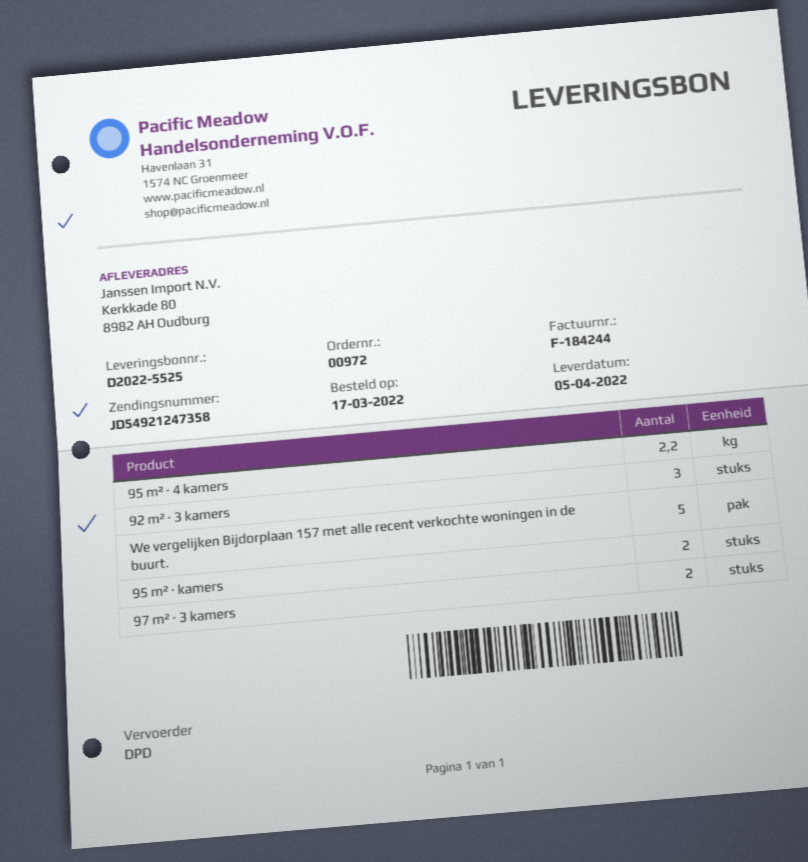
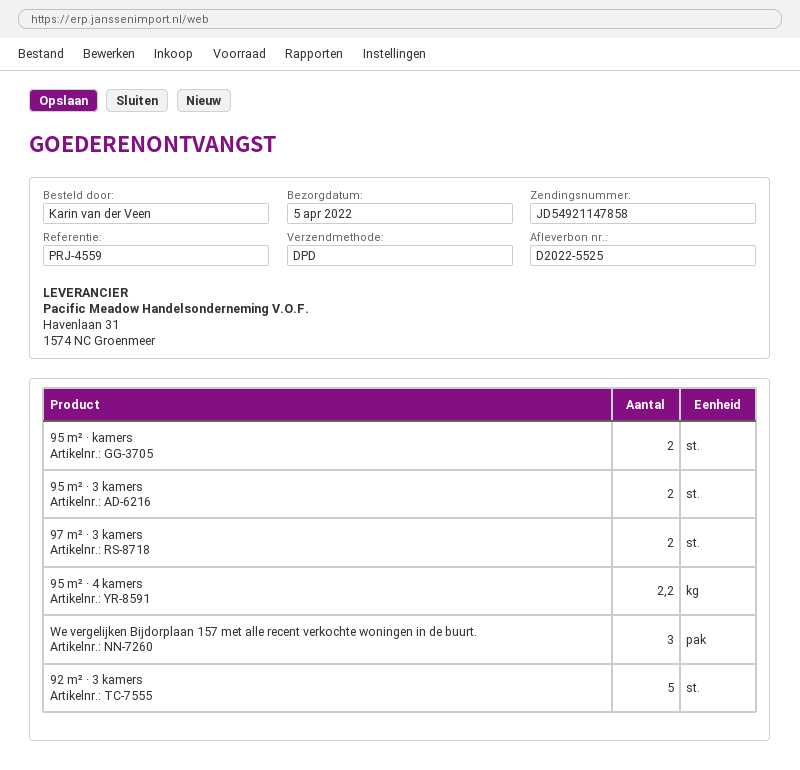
tracking number: JD54921247358 -> JD54921147858
92 m² · 3 kamers: 3 -> 5
We vergelijken Bijdorplaan 157 met alle recent verkochte woningen in de buurt.: 5 -> 3
95 m² · 3 kamers: none -> 2

